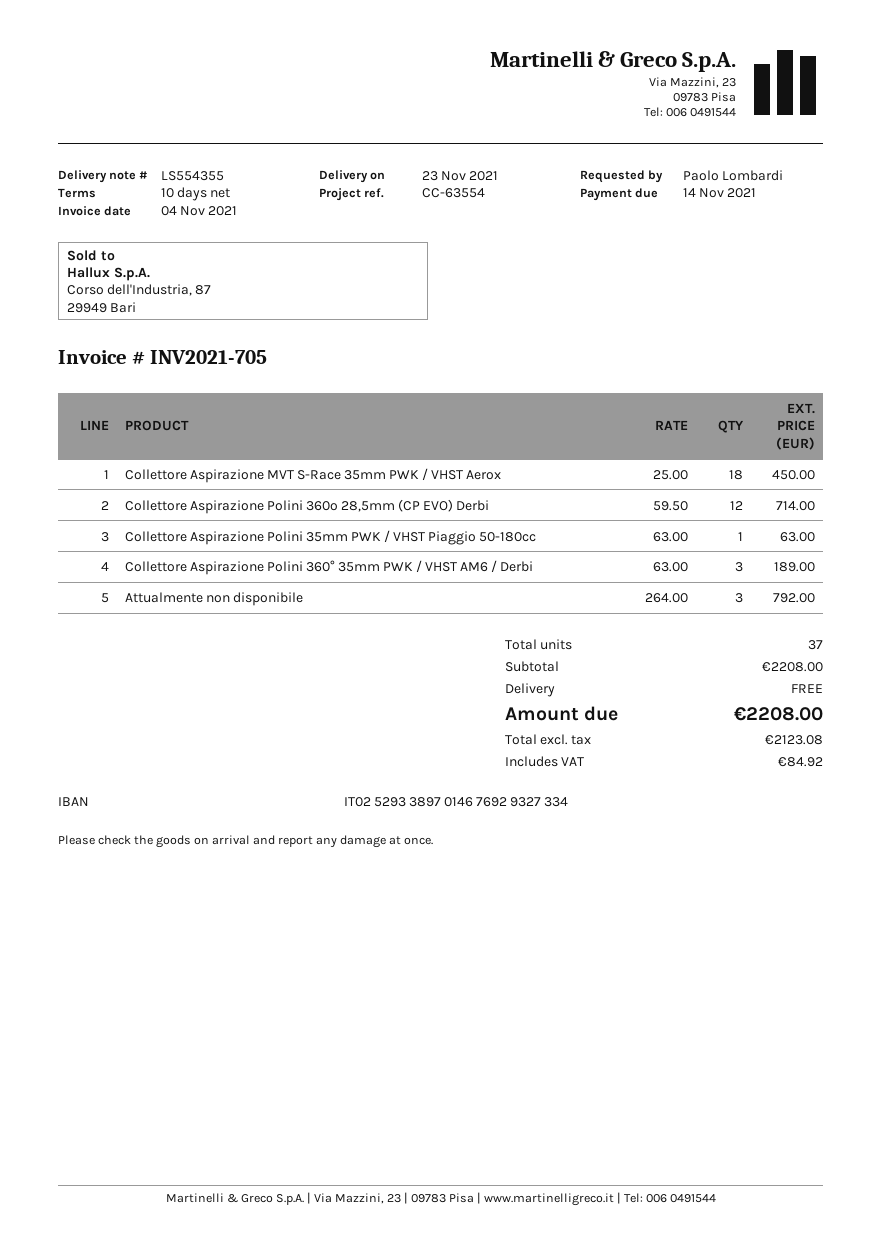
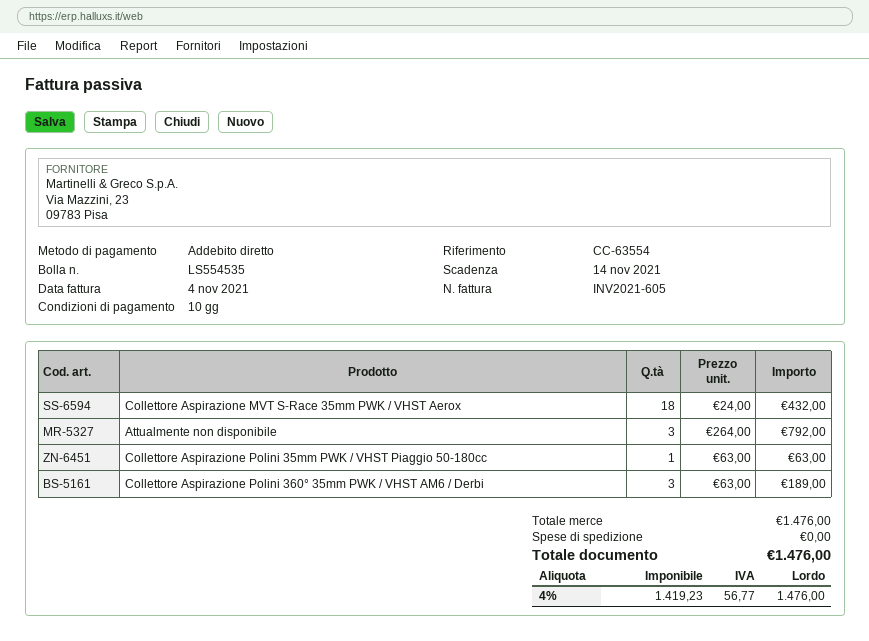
delivery note number: LS554355 -> LS554535
invoice number: INV2021-705 -> INV2021-605
Collettore Aspirazione MVT S-Race 35mm PWK / VHST Aerox: 18 x 25.00 = 450.00 -> 18 x 24.00 = 432.00
Collettore Aspirazione Polini 360º 28,5mm (CP EVO) Derbi: 12 x 59.50 = 714.00 -> none
subtotal: 2208.00 -> 1476.00
net: 2123.08 -> 1419.23
tax: 84.92 -> 56.77
total: 2208.00 -> 1476.00

